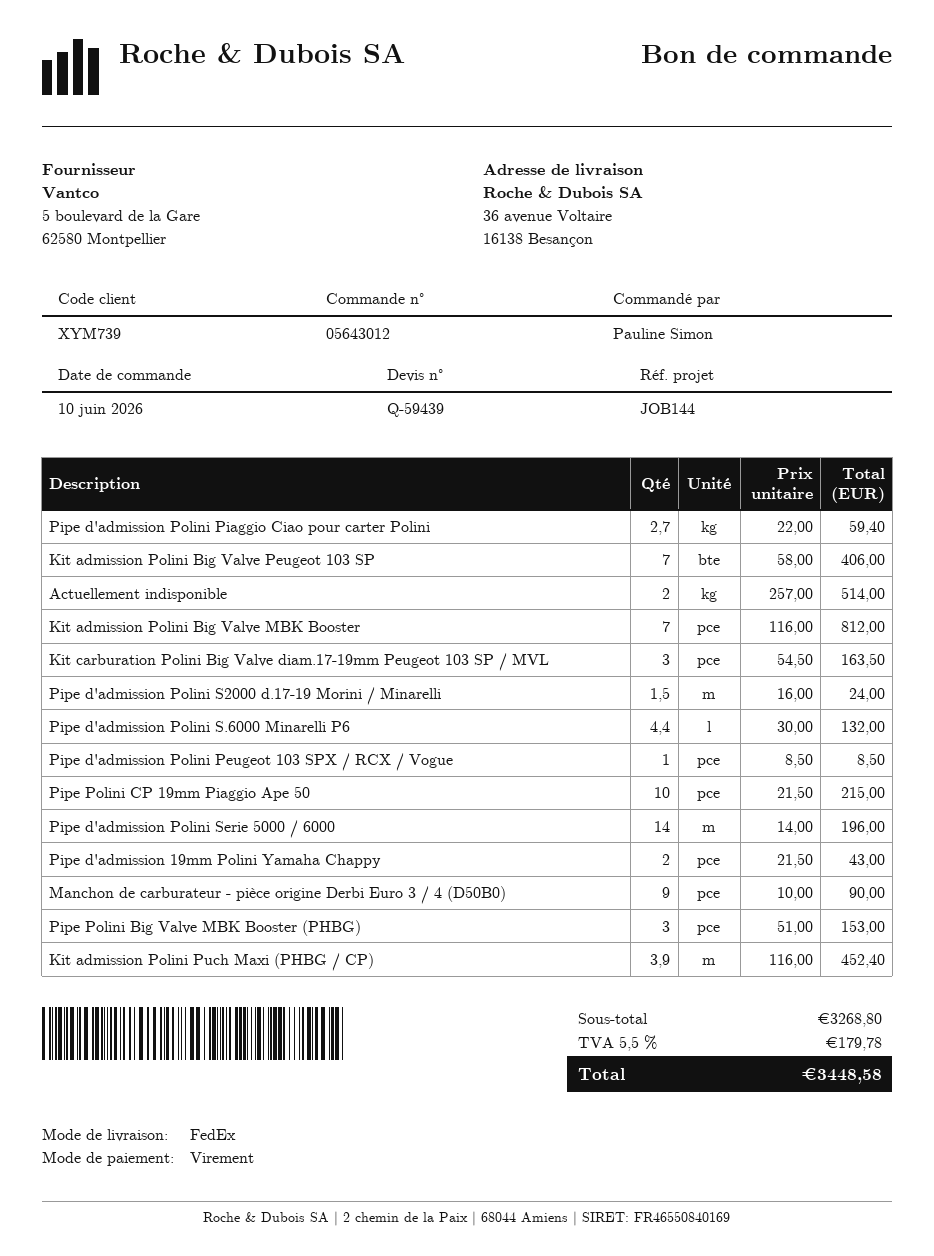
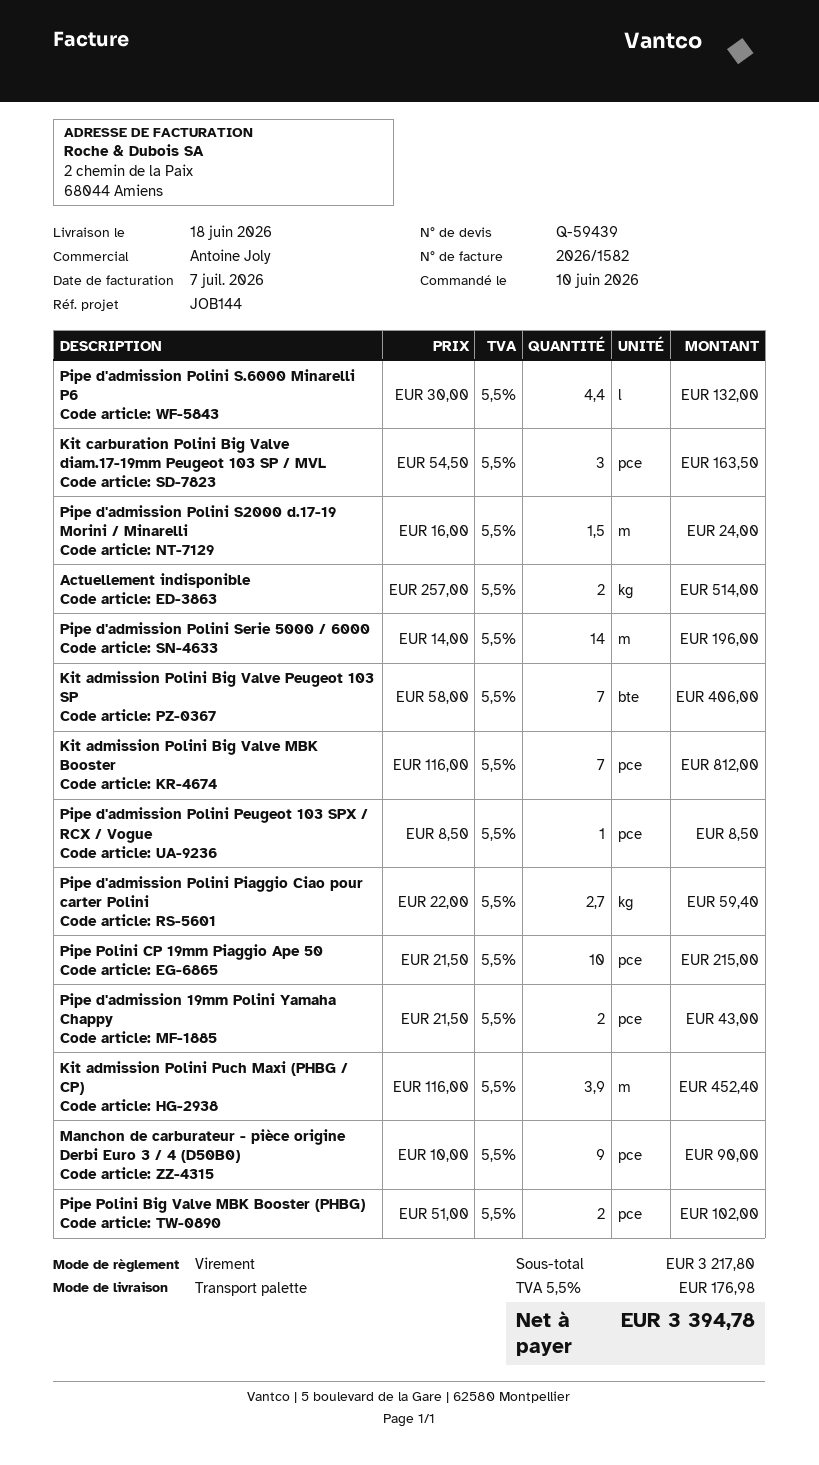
shipping method: FedEx -> pallet freight
Pipe Polini Big Valve MBK Booster (PHBG): 3 x 51.00 = 153.00 -> 2 x 51.00 = 102.00
subtotal: 3268.80 -> 3217.80
tax: 5.5% = 179.78 -> 5.5% = 176.98
total: 3448.58 -> 3394.78

